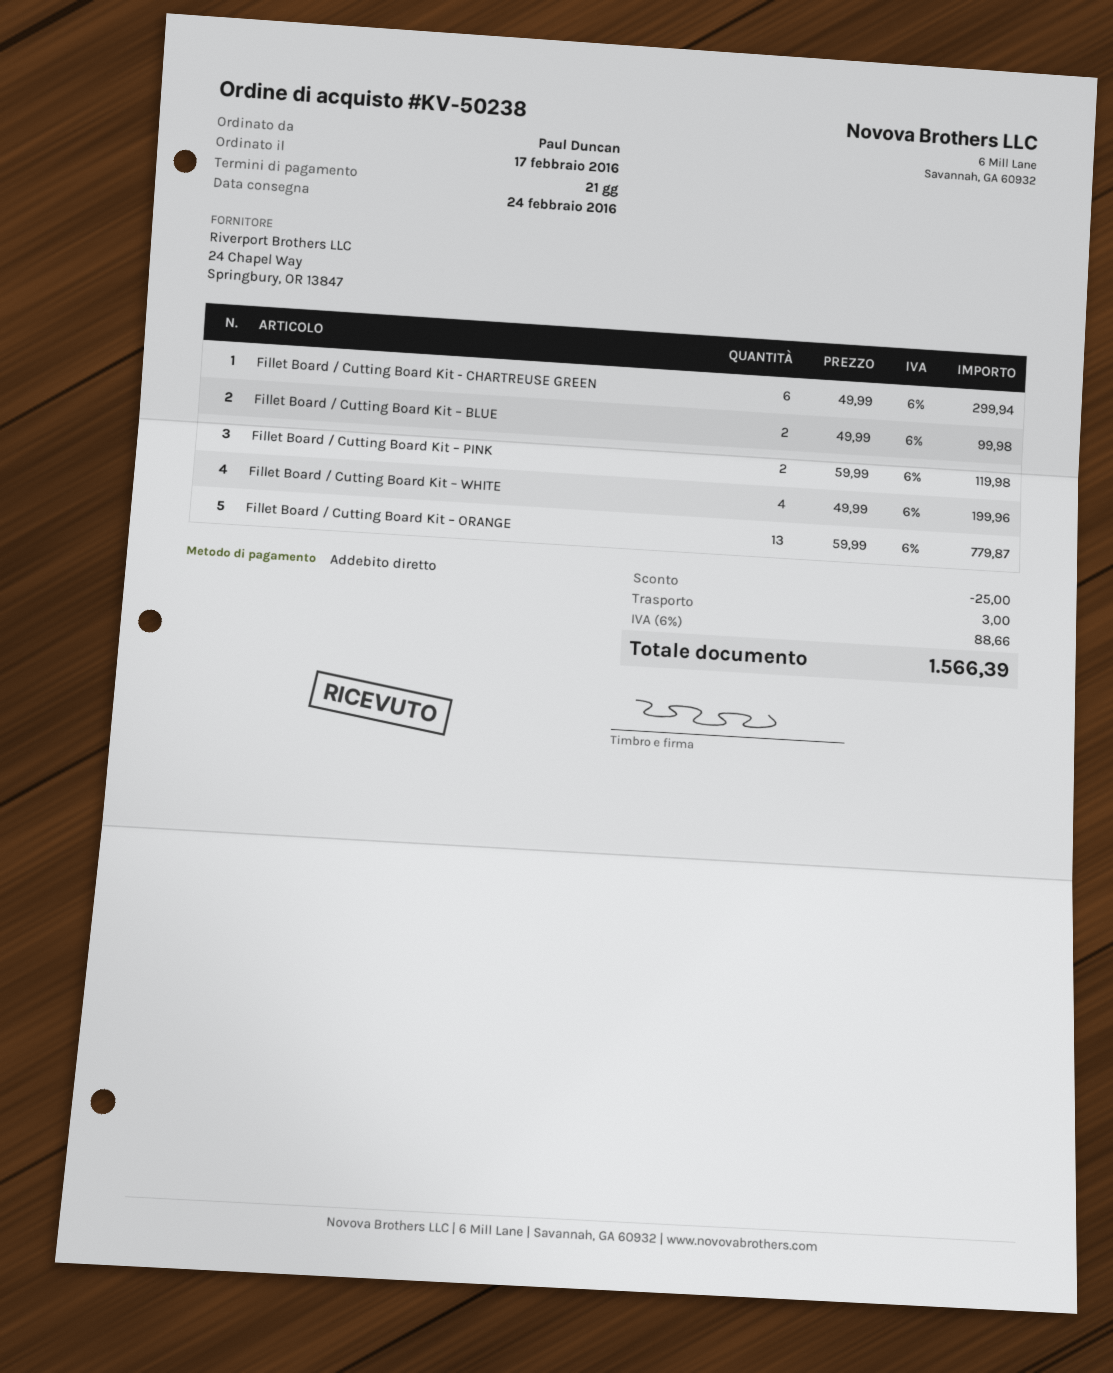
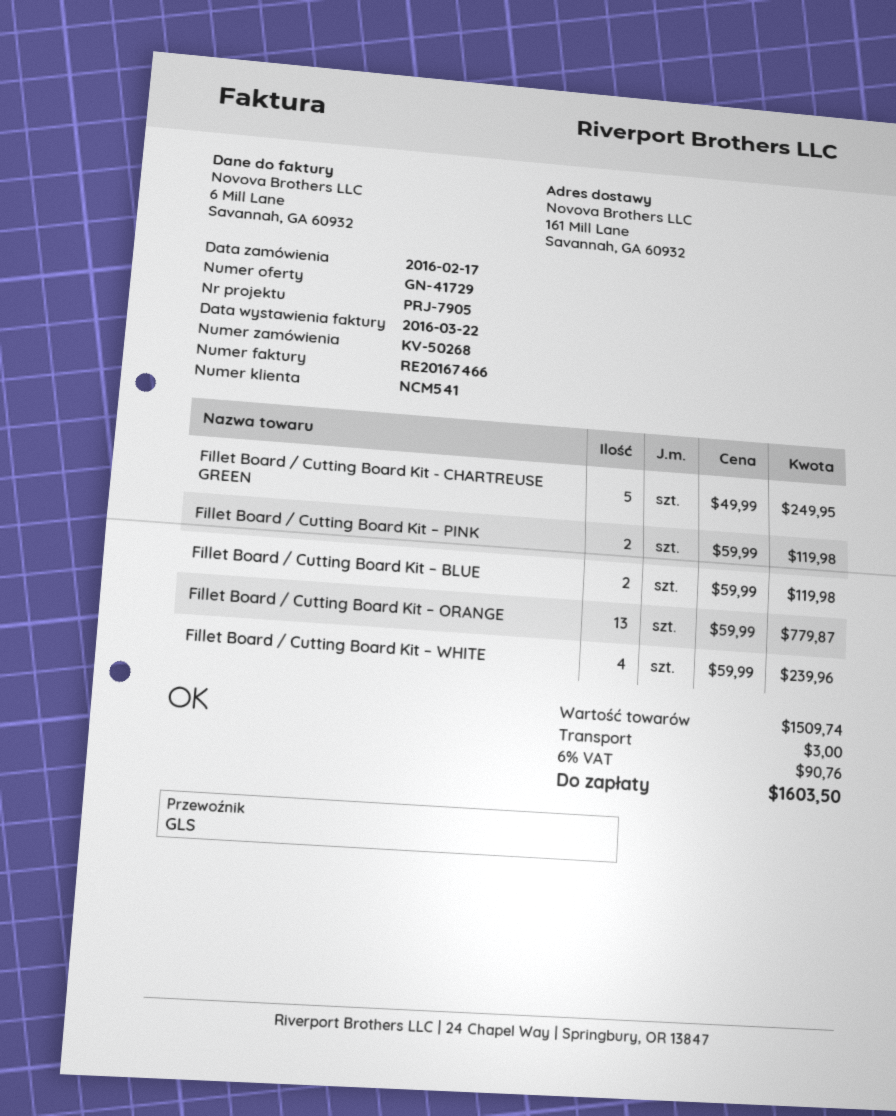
order number: KV-50238 -> KV-50268
Fillet Board / Cutting Board Kit - CHARTREUSE GREEN: 6 x 49.99 = 299.94 -> 5 x 49.99 = 249.95
Fillet Board / Cutting Board Kit – BLUE: 2 x 49.99 = 99.98 -> 2 x 59.99 = 119.98
Fillet Board / Cutting Board Kit – WHITE: 4 x 49.99 = 199.96 -> 4 x 59.99 = 239.96
discount: 25.00 -> none
tax: 6% = 88.66 -> 6% = 90.76
total: 1566.39 -> 1603.50

